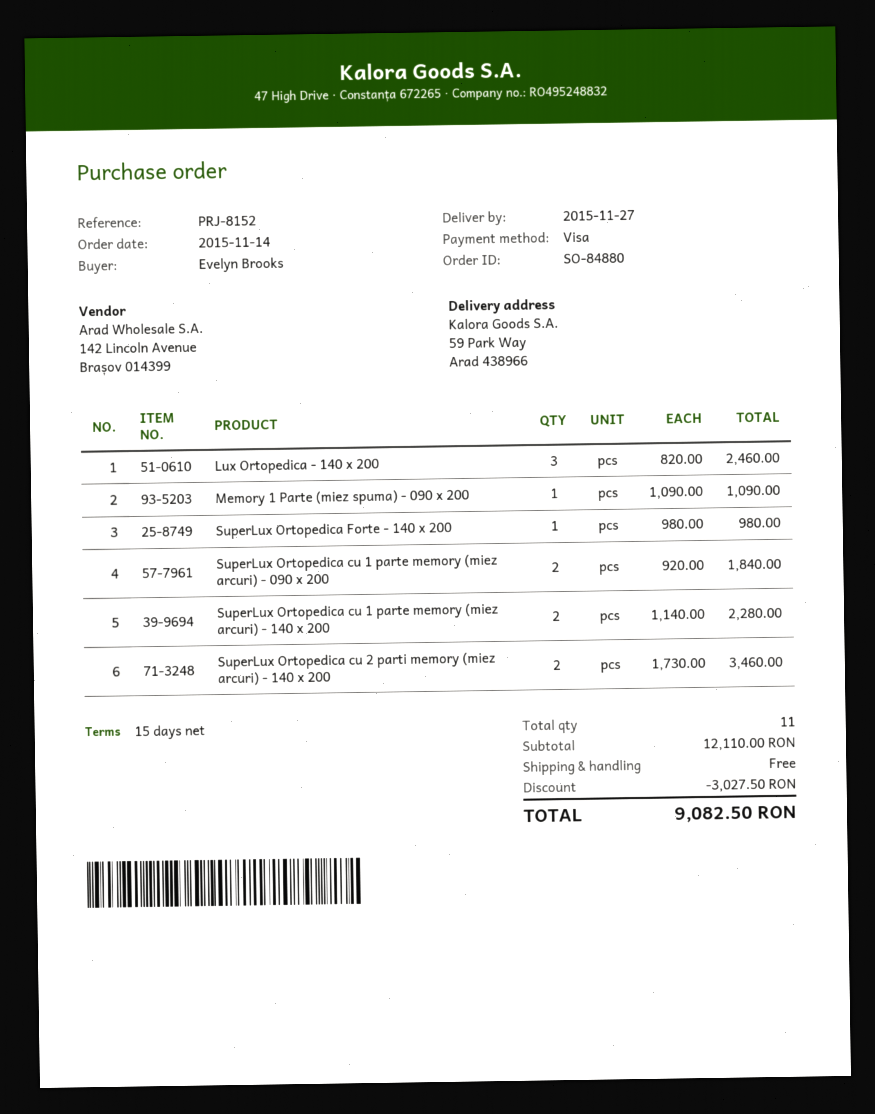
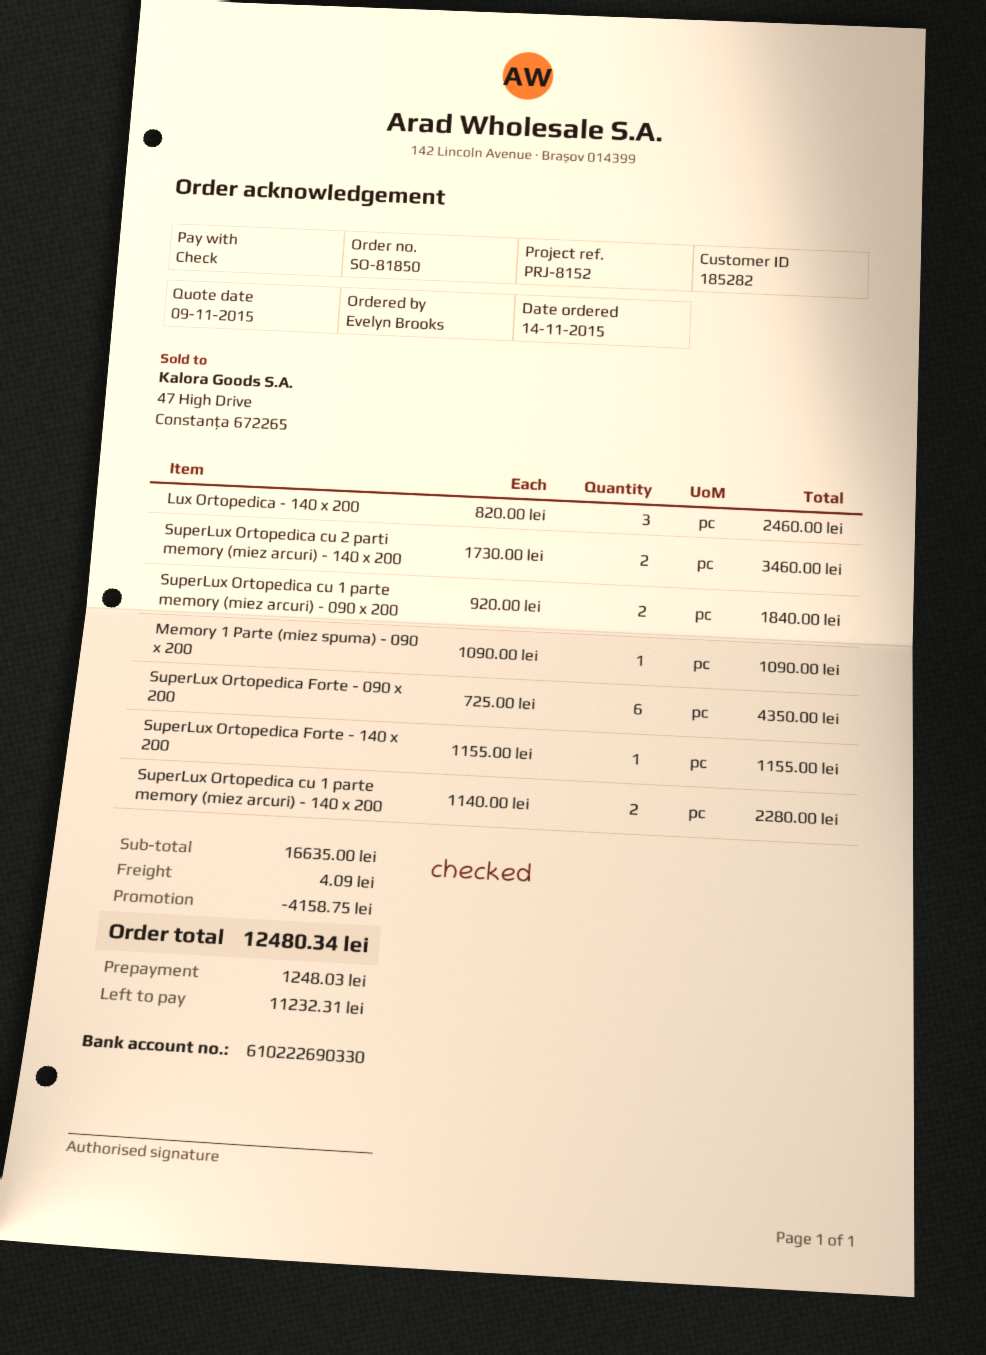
order number: SO-84880 -> SO-81850
payment method: Visa -> cheque
SuperLux Ortopedica Forte - 140 x 200: 1 x 980.00 = 980.00 -> 1 x 1155.00 = 1155.00
SuperLux Ortopedica Forte - 090 x 200: none -> 6 x 725.00 = 4350.00
subtotal: 12110.00 -> 16635.00
discount: 3027.50 -> 4158.75
shipping: 0.00 -> 4.09
total: 9082.50 -> 12480.34

